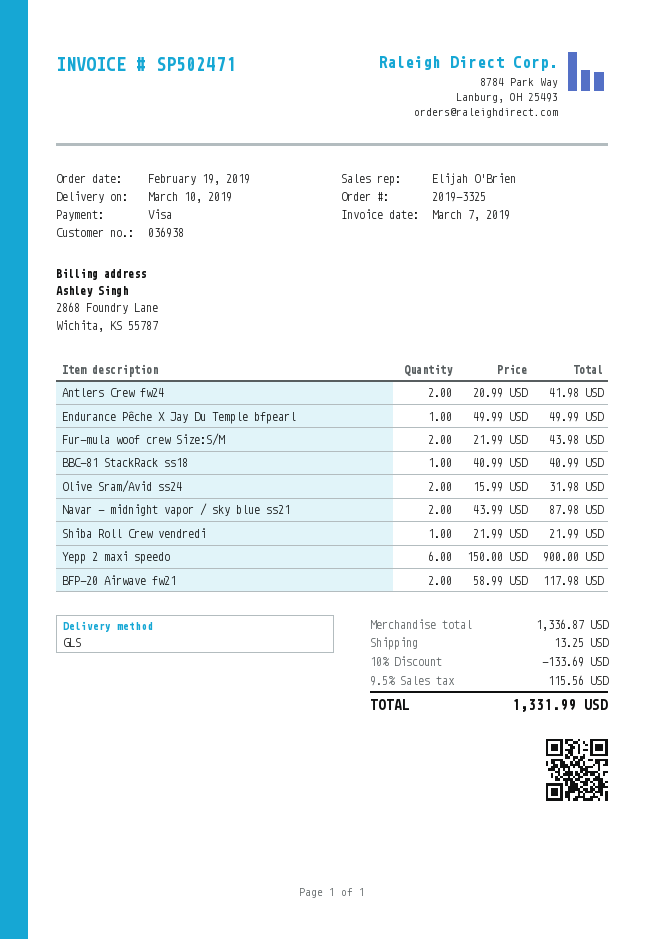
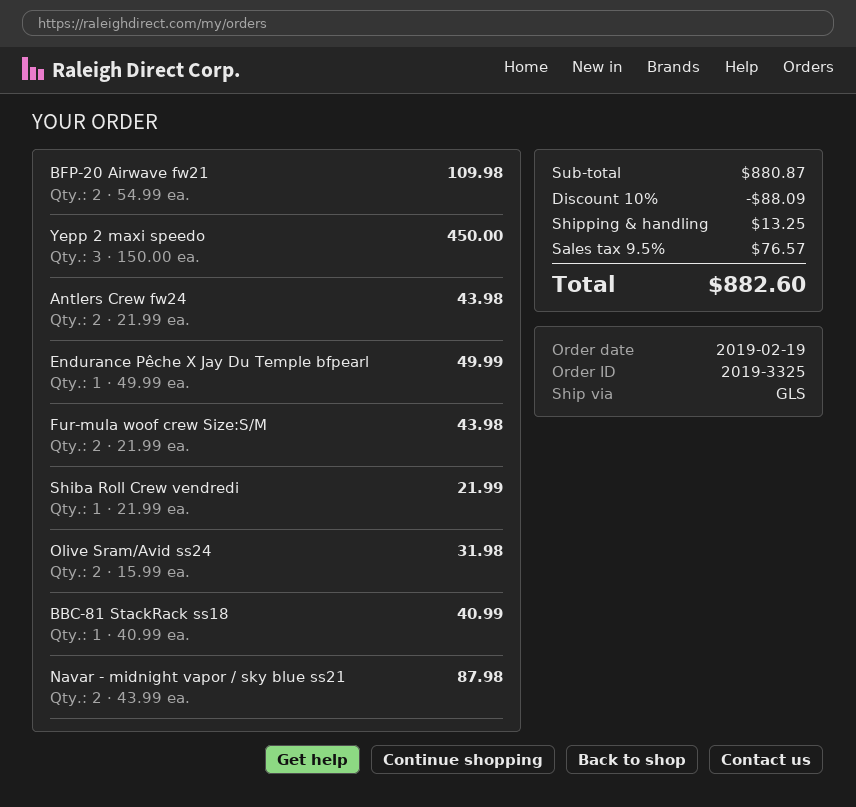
Antlers Crew fw24: 2 x 20.99 = 41.98 -> 2 x 21.99 = 43.98
Yepp 2 maxi speedo: 6 x 150.00 = 900.00 -> 3 x 150.00 = 450.00
BFP-20 Airwave fw21: 2 x 58.99 = 117.98 -> 2 x 54.99 = 109.98
subtotal: 1336.87 -> 880.87
discount: 10% = 133.69 -> 10% = 88.09
tax: 9.5% = 115.56 -> 9.5% = 76.57
total: 1331.99 -> 882.60

